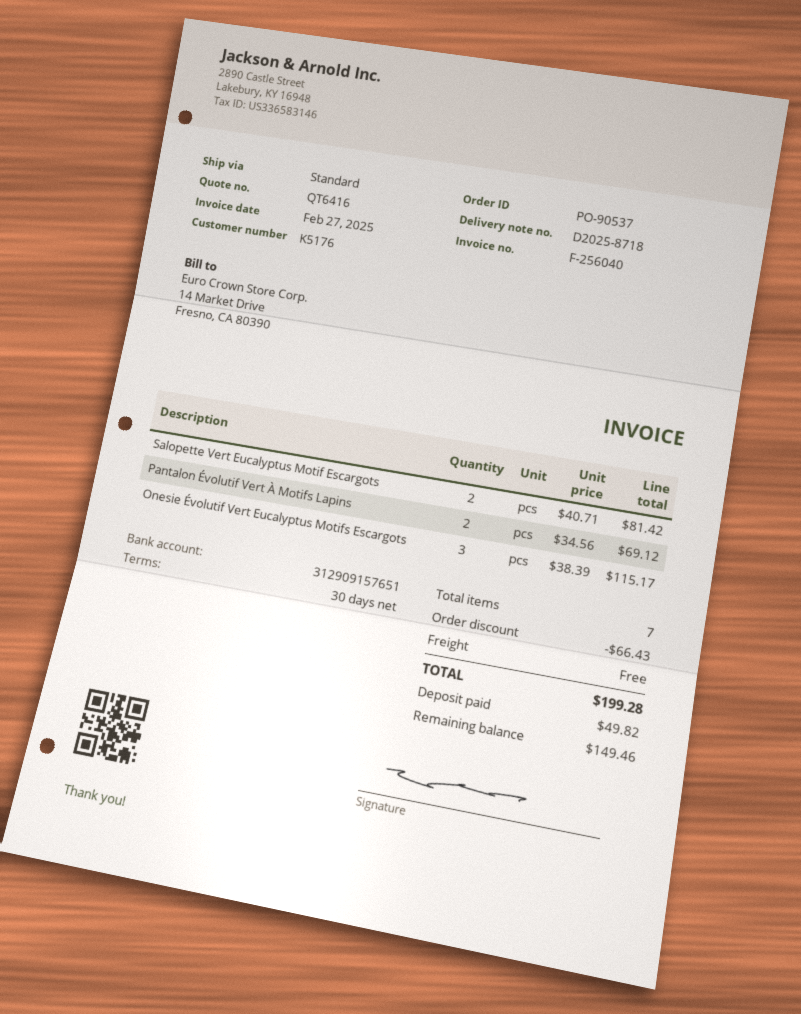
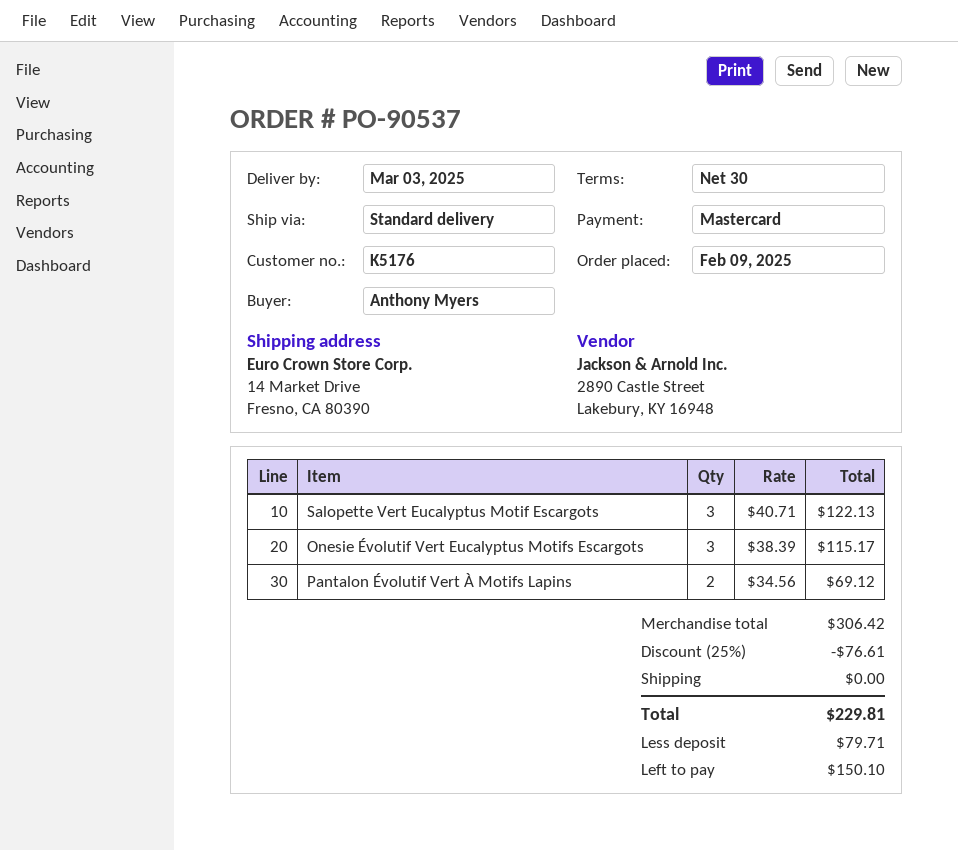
Salopette Vert Eucalyptus Motif Escargots: 2 x 40.71 = 81.42 -> 3 x 40.71 = 122.13
discount: 66.43 -> 76.61
total: 199.28 -> 229.81
deposit: 49.82 -> 79.71
balance: 149.46 -> 150.10

